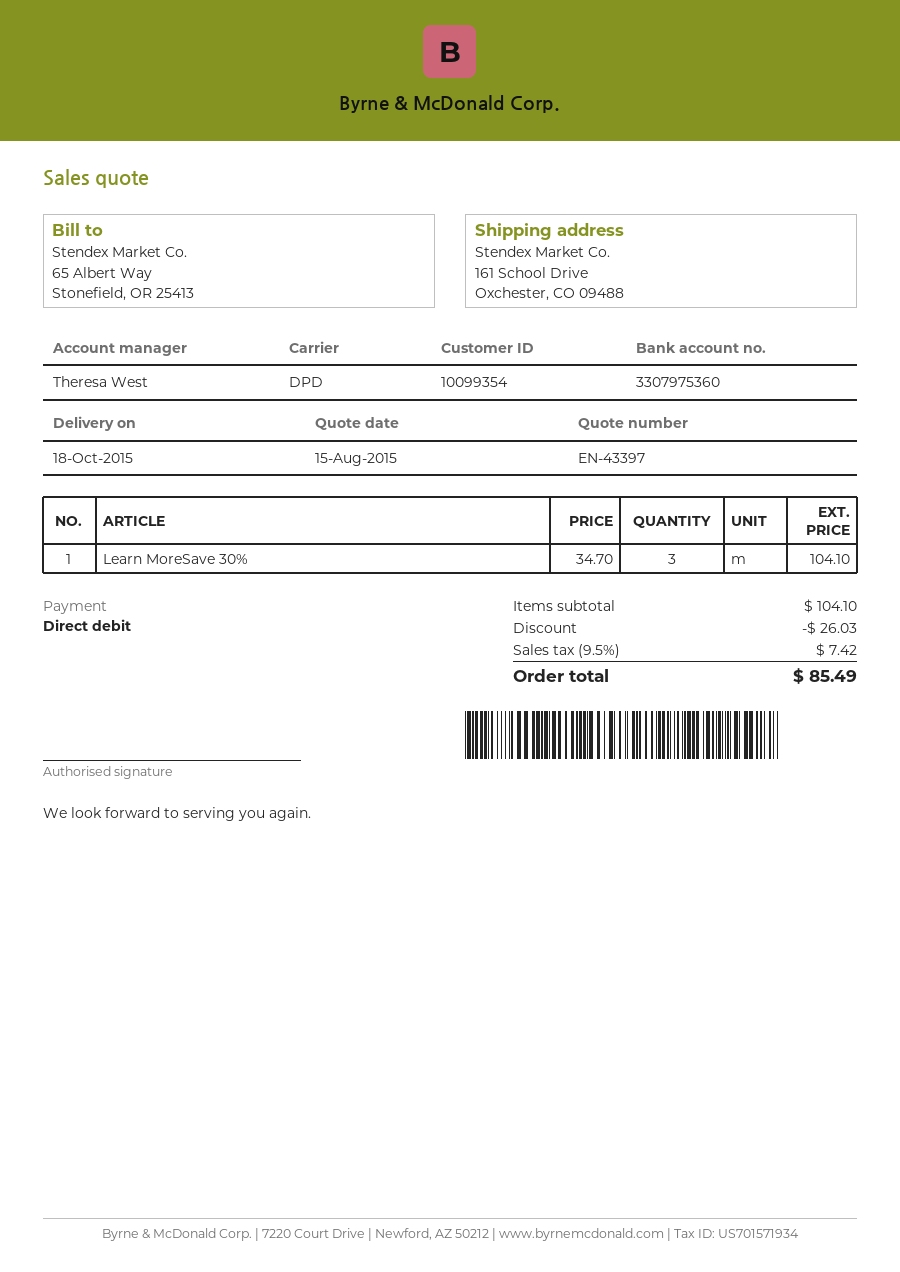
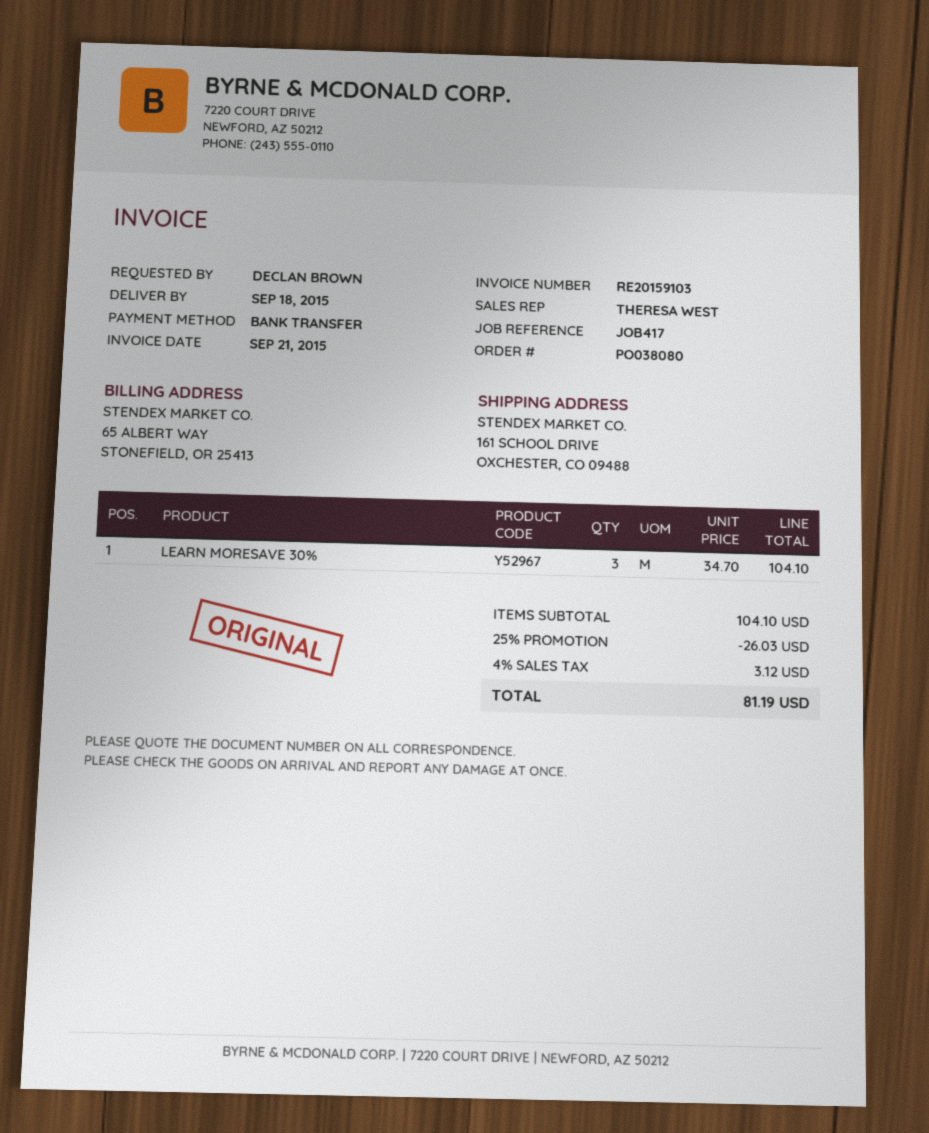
delivery date: 2015-10-18 -> 2015-09-18
payment method: direct debit -> bank transfer
tax: 9.5% = 7.42 -> 4% = 3.12
total: 85.49 -> 81.19

